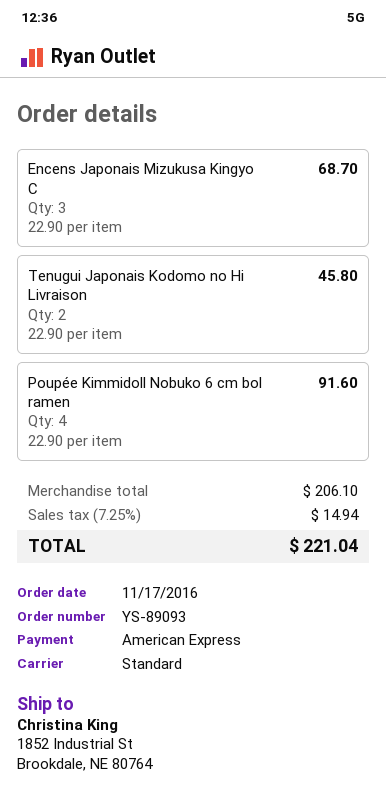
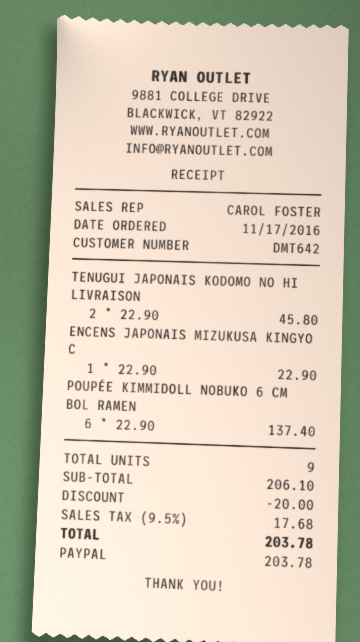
payment method: American Express -> PayPal
Encens Japonais Mizukusa Kingyo C: 3 x 22.90 = 68.70 -> 1 x 22.90 = 22.90
Poupée Kimmidoll Nobuko 6 cm bol ramen: 4 x 22.90 = 91.60 -> 6 x 22.90 = 137.40
discount: none -> 20.00
tax: 7.25% = 14.94 -> 9.5% = 17.68
total: 221.04 -> 203.78

